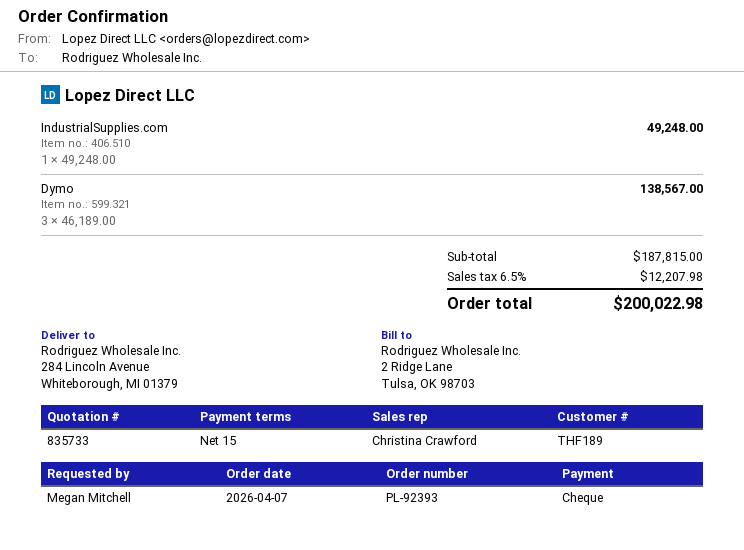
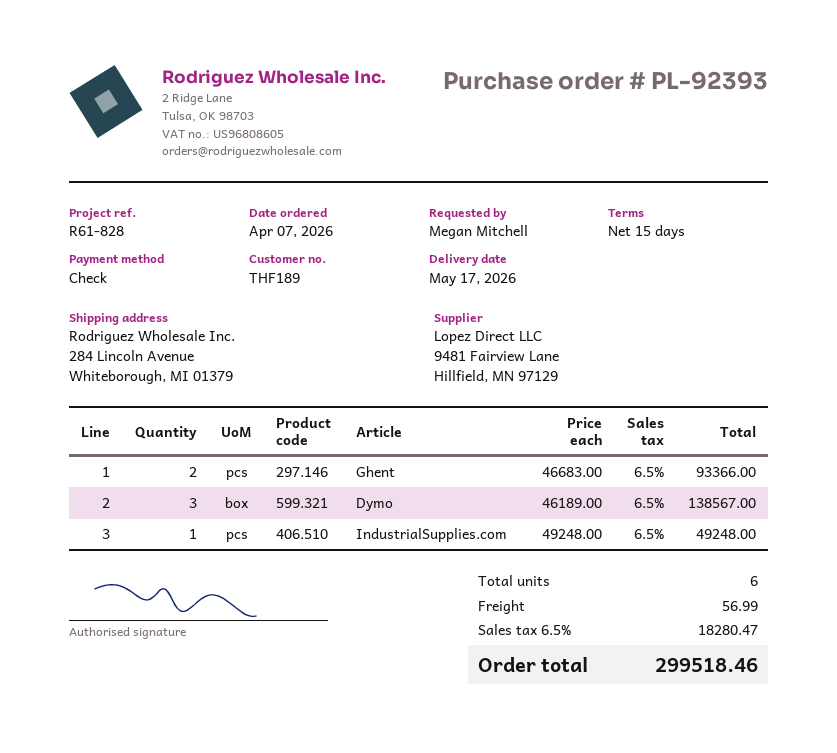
Ghent: none -> 2 x 46683.00 = 93366.00
shipping: none -> 56.99
tax: 6.5% = 12207.98 -> 6.5% = 18280.47
total: 200022.98 -> 299518.46

